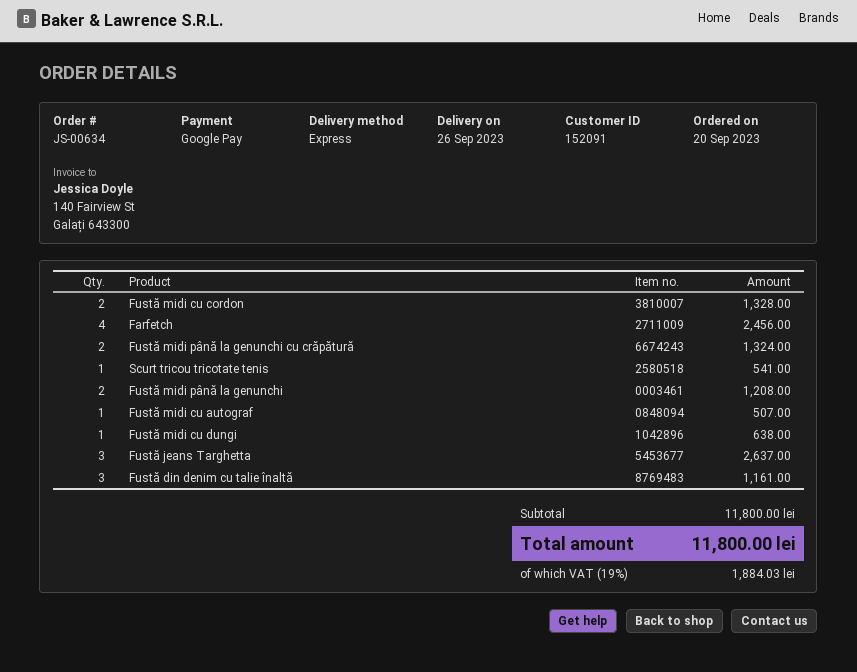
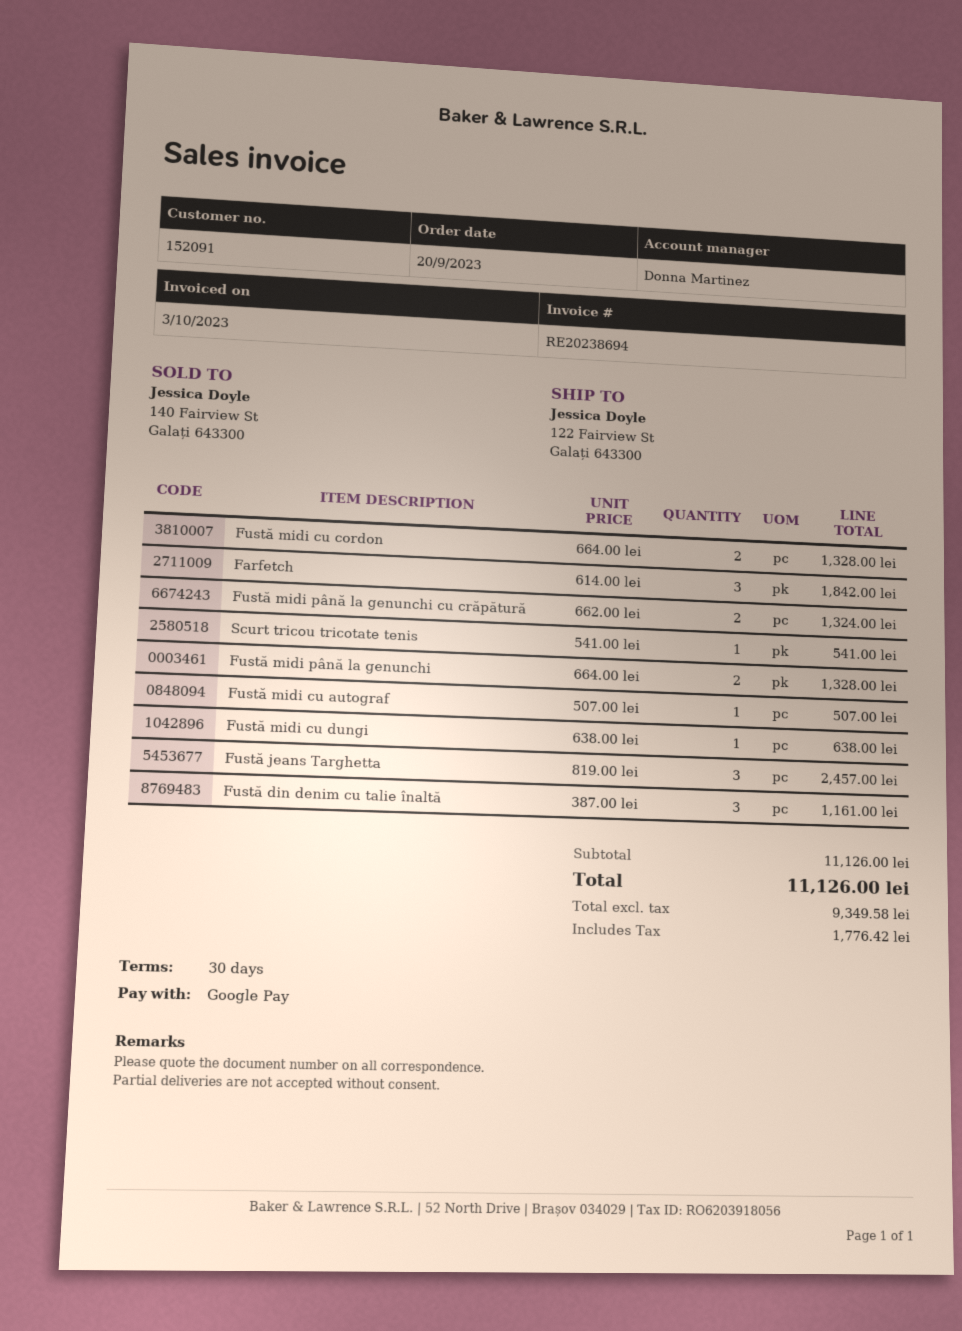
Farfetch: 4 for 2456.00 -> 3 for 1842.00
Fustă midi până la genunchi: 2 for 1208.00 -> 2 for 1328.00
Fustă jeans Targhetta: 3 for 2637.00 -> 3 for 2457.00
subtotal: 11800.00 -> 11126.00
tax: 1884.03 -> 1776.42
total: 11800.00 -> 11126.00

